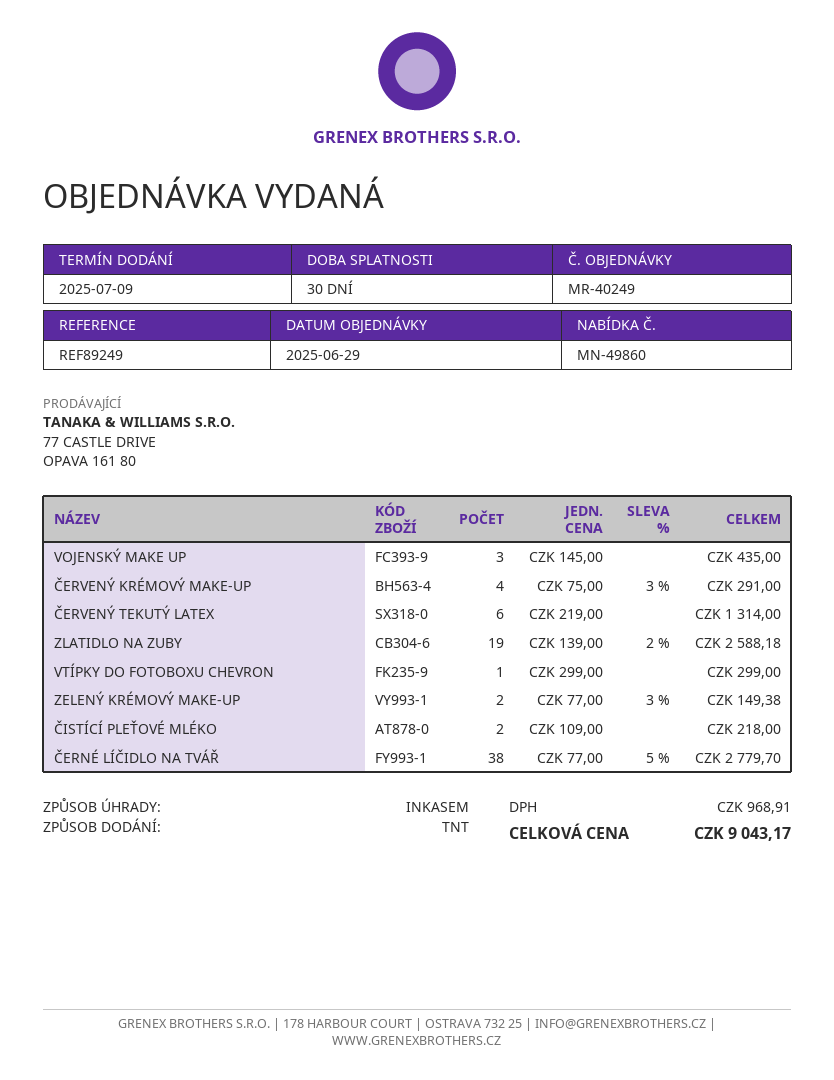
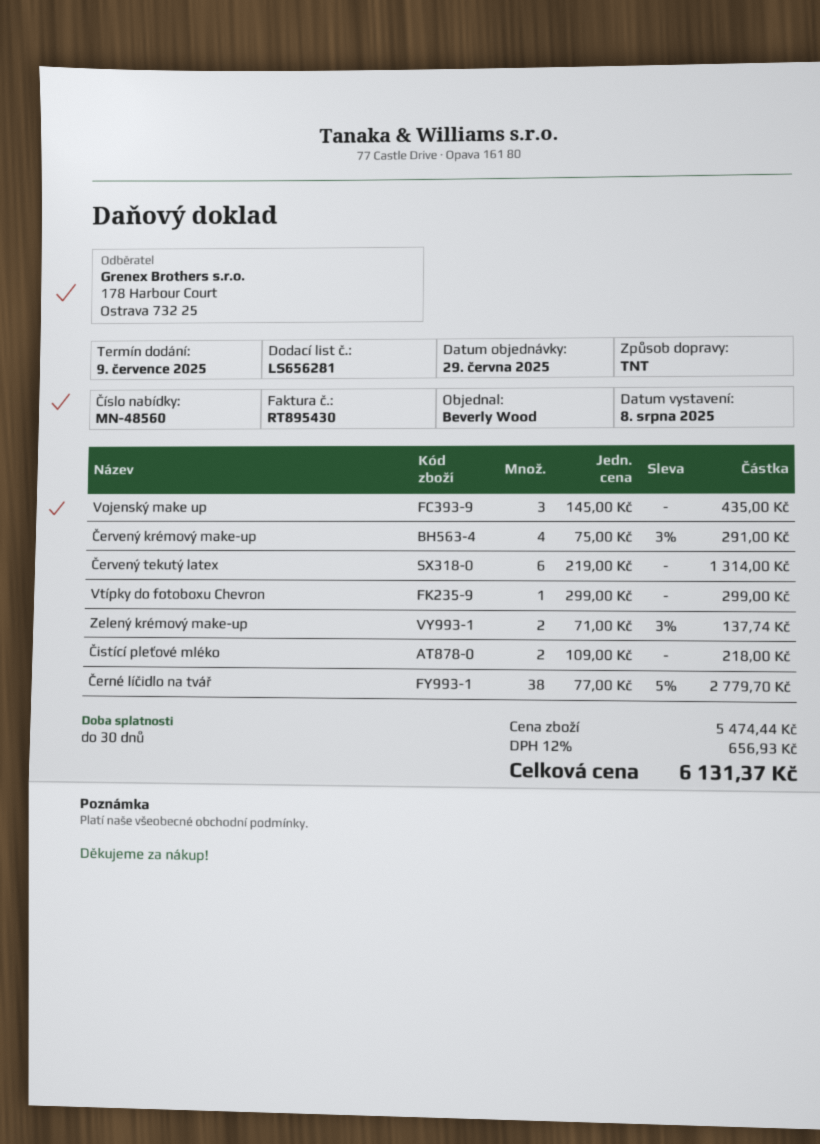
quote number: MN-49860 -> MN-48560
ZLATIDLO NA ZUBY: 19 x 139.00 - 2% = 2588.18 -> none
ZELENÝ KRÉMOVÝ MAKE-UP: 2 x 77.00 - 3% = 149.38 -> 2 x 71.00 - 3% = 137.74
tax: 968.91 -> 656.93
total: 9043.17 -> 6131.37

